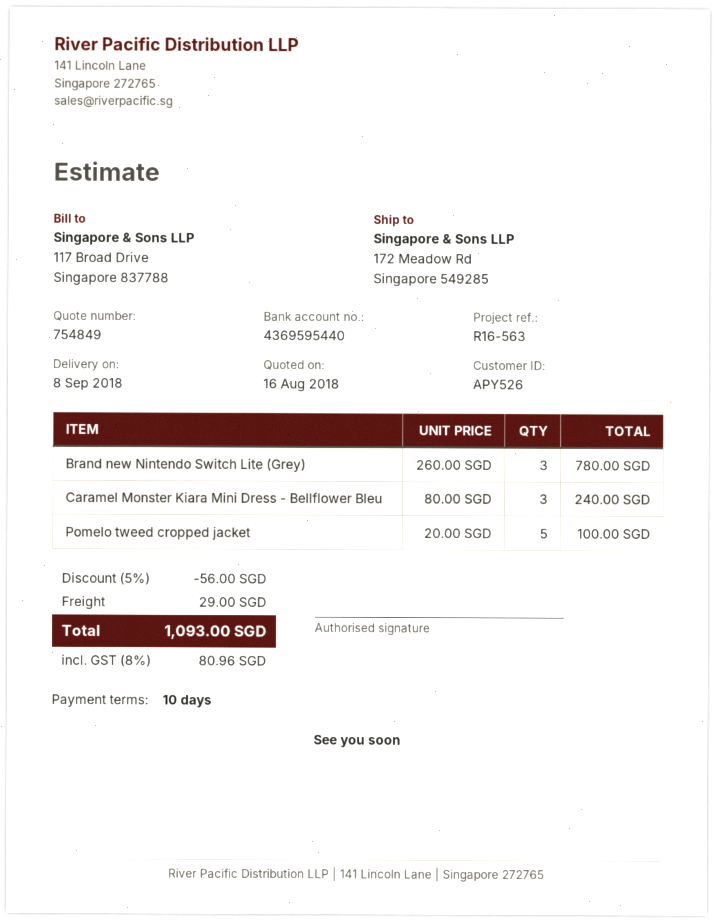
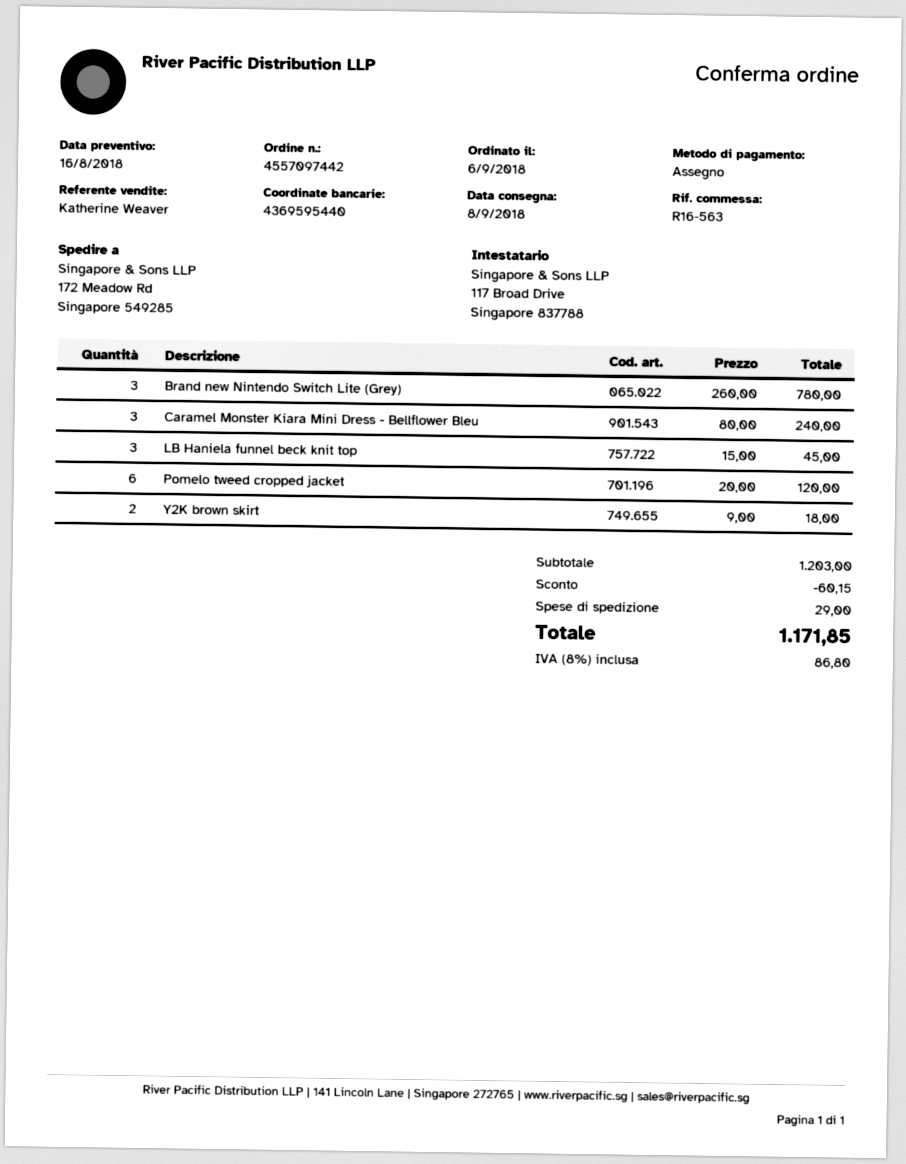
Pomelo tweed cropped jacket: 5 x 20.00 = 100.00 -> 6 x 20.00 = 120.00
LB Haniela funnel beck knit top: none -> 3 x 15.00 = 45.00
Y2K brown skirt: none -> 2 x 9.00 = 18.00
discount: 56.00 -> 60.15
tax: 8% = 80.96 -> 8% = 86.80
total: 1093.00 -> 1171.85

